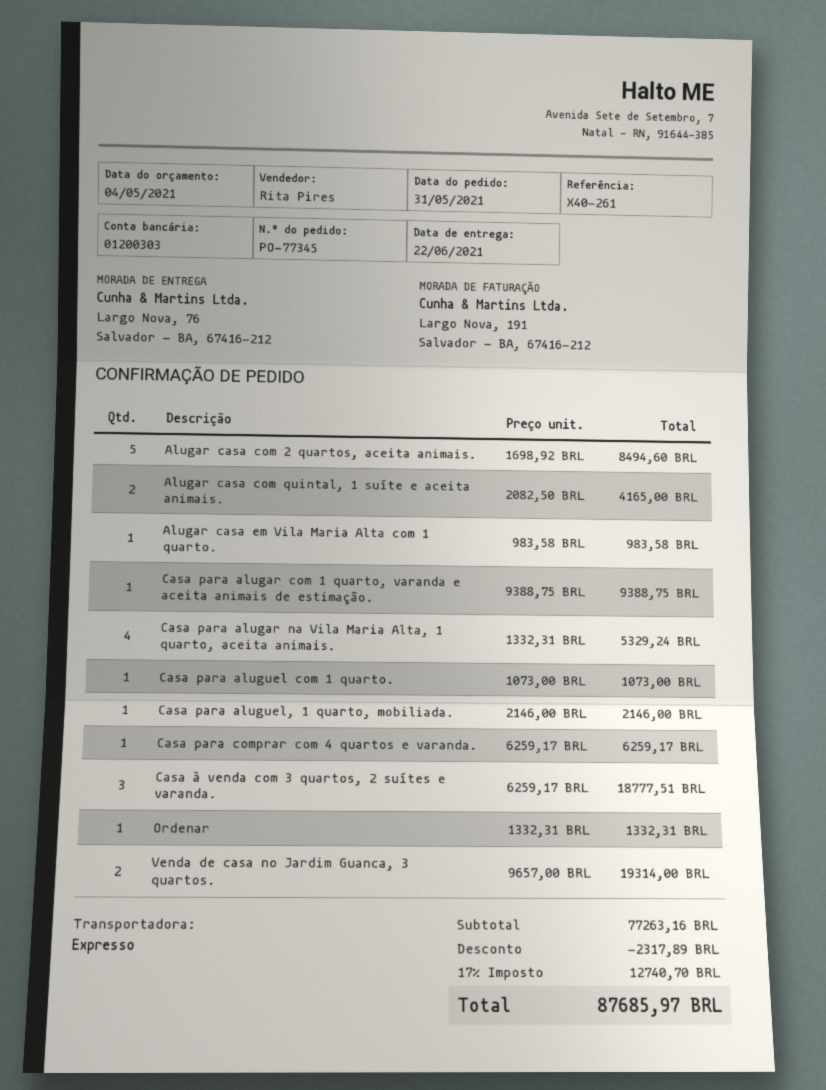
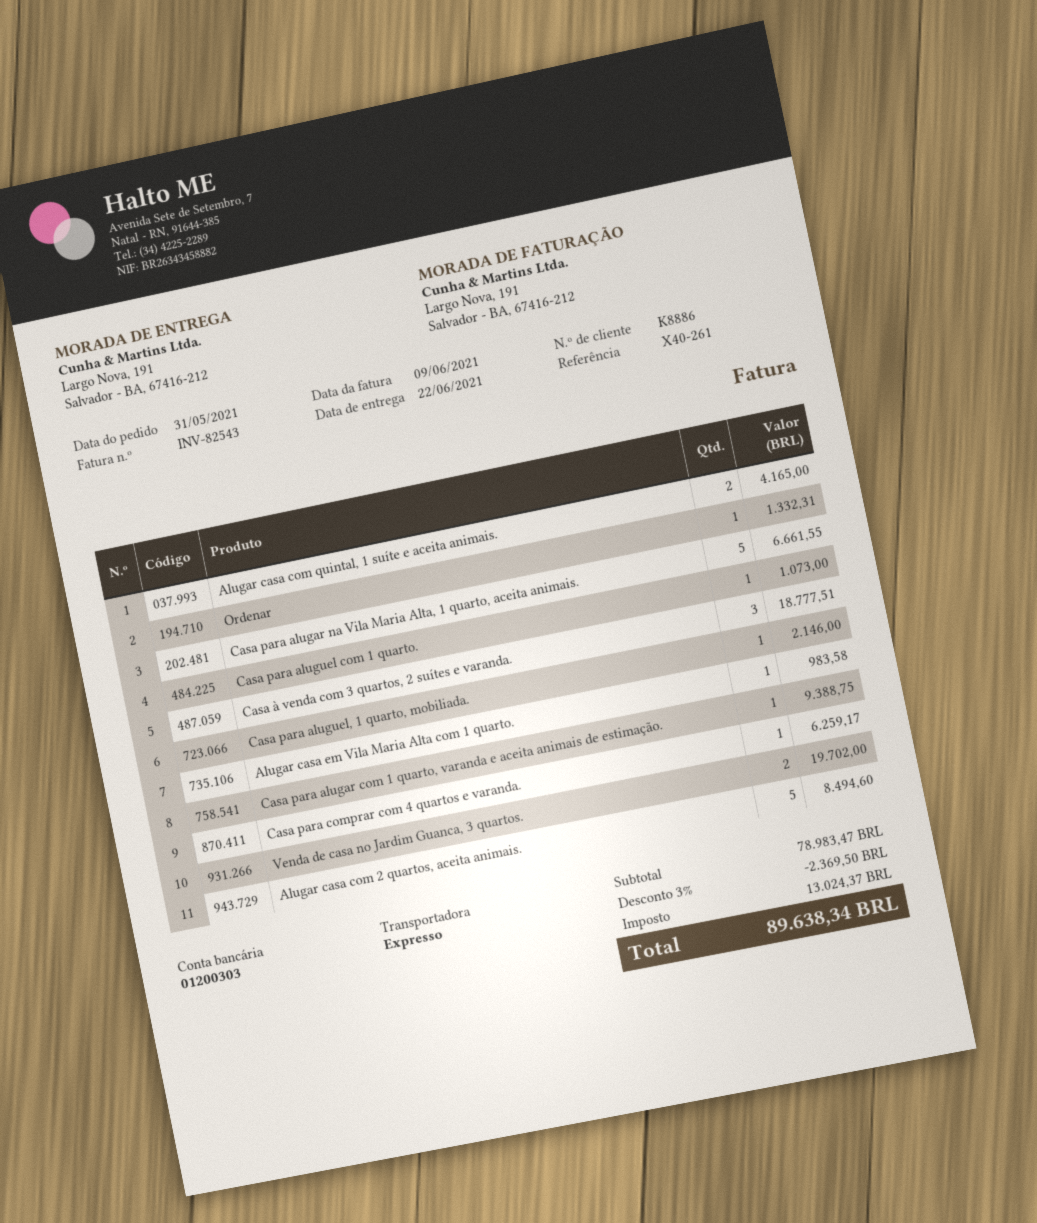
ship to: Largo Nova, 76, Salvador - BA, 67416-212 -> Largo Nova, 191, Salvador - BA, 67416-212
Casa para alugar na Vila Maria Alta, 1 quarto, aceita animais.: 4 for 5329.24 -> 5 for 6661.55
Venda de casa no Jardim Guanca, 3 quartos.: 2 for 19314.00 -> 2 for 19702.00
subtotal: 77263.16 -> 78983.47
discount: 2317.89 -> 2369.50
tax: 12740.70 -> 13024.37
total: 87685.97 -> 89638.34

